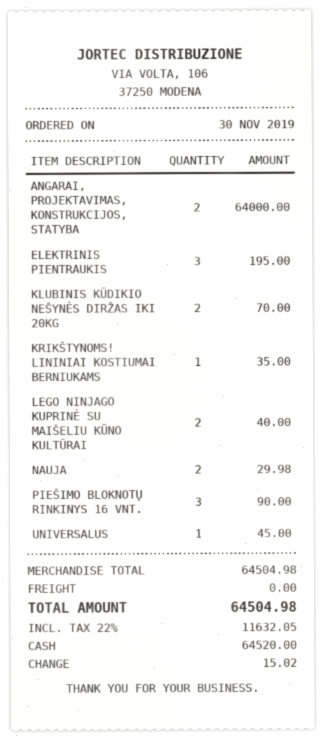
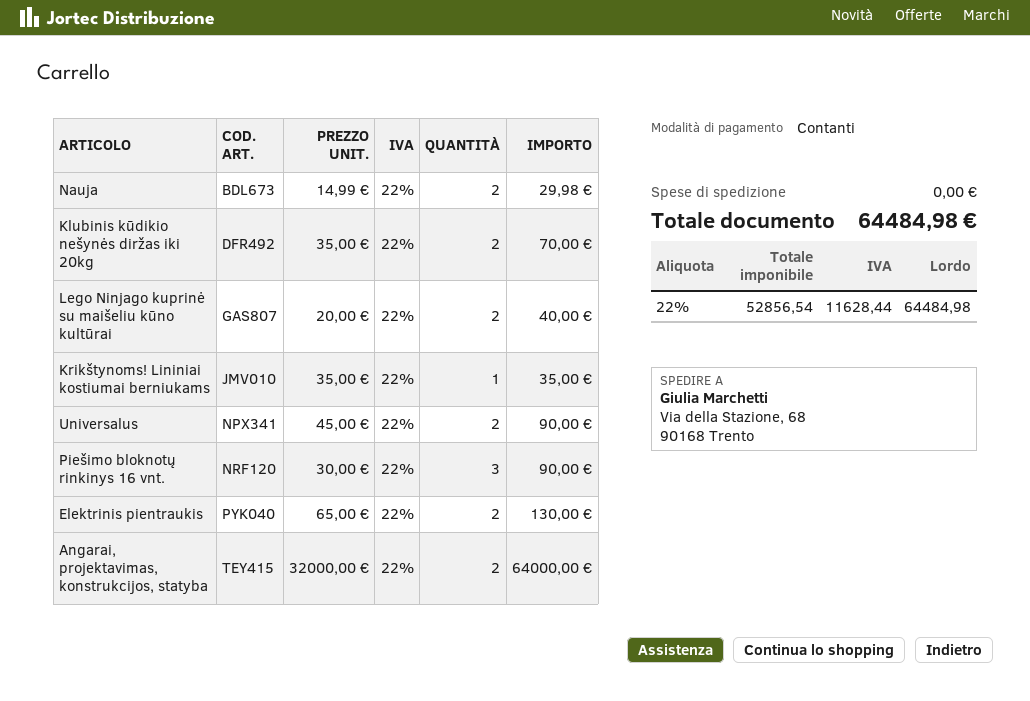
ELEKTRINIS PIENTRAUKIS: 3 for 195.00 -> 2 for 130.00
UNIVERSALUS: 1 for 45.00 -> 2 for 90.00
tax: 22% = 11632.05 -> 22% = 11628.44
total: 64504.98 -> 64484.98

